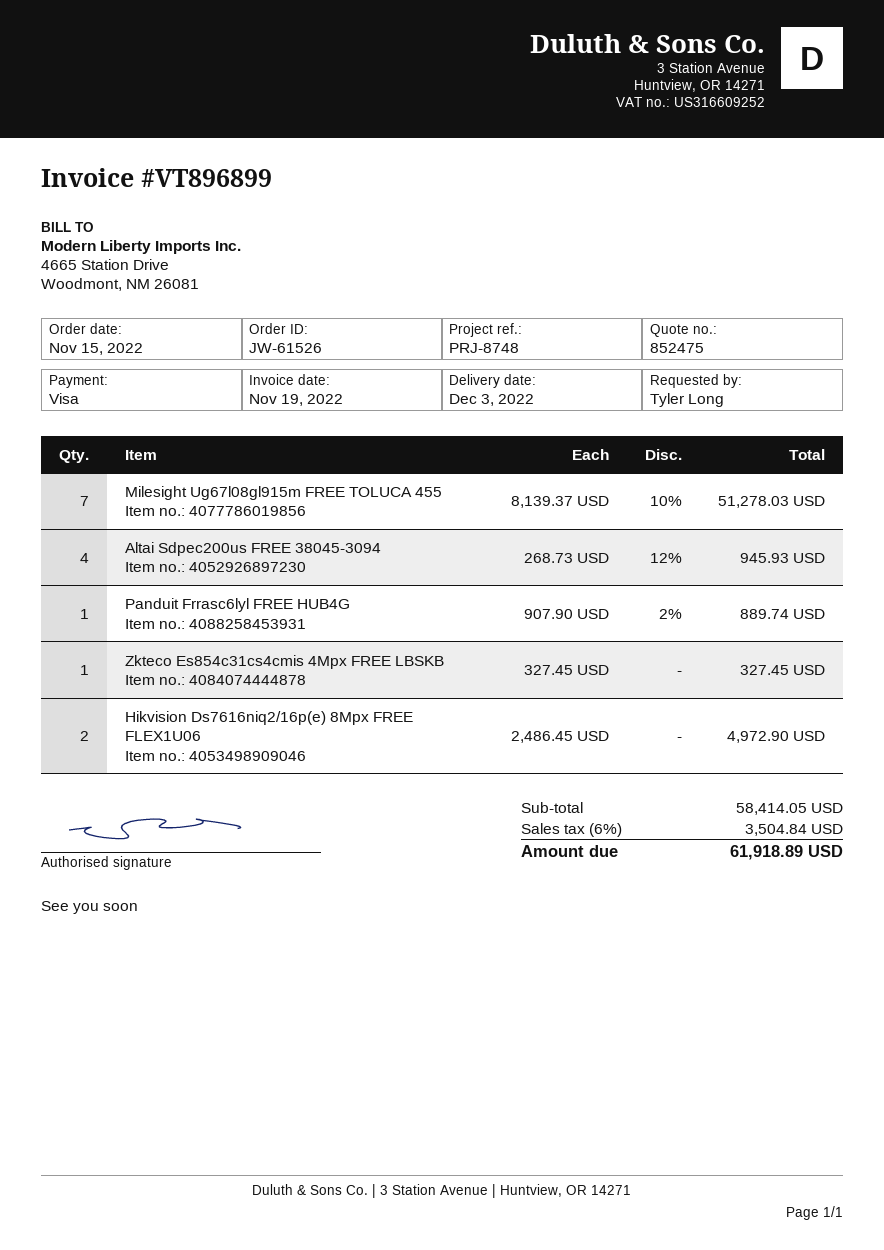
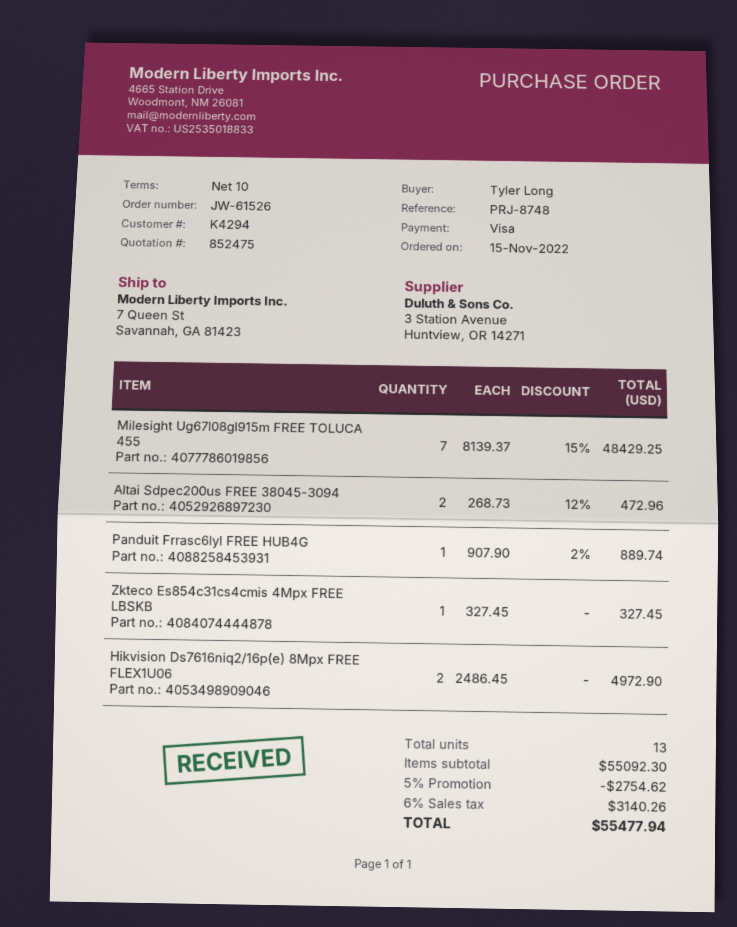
Milesight Ug67l08gl915m FREE TOLUCA 455: 7 x 8139.37 - 10% = 51278.03 -> 7 x 8139.37 - 15% = 48429.25
Altai Sdpec200us FREE 38045-3094: 4 x 268.73 - 12% = 945.93 -> 2 x 268.73 - 12% = 472.96
subtotal: 58414.05 -> 55092.30
discount: none -> 5% = 2754.62
tax: 6% = 3504.84 -> 6% = 3140.26
total: 61918.89 -> 55477.94

